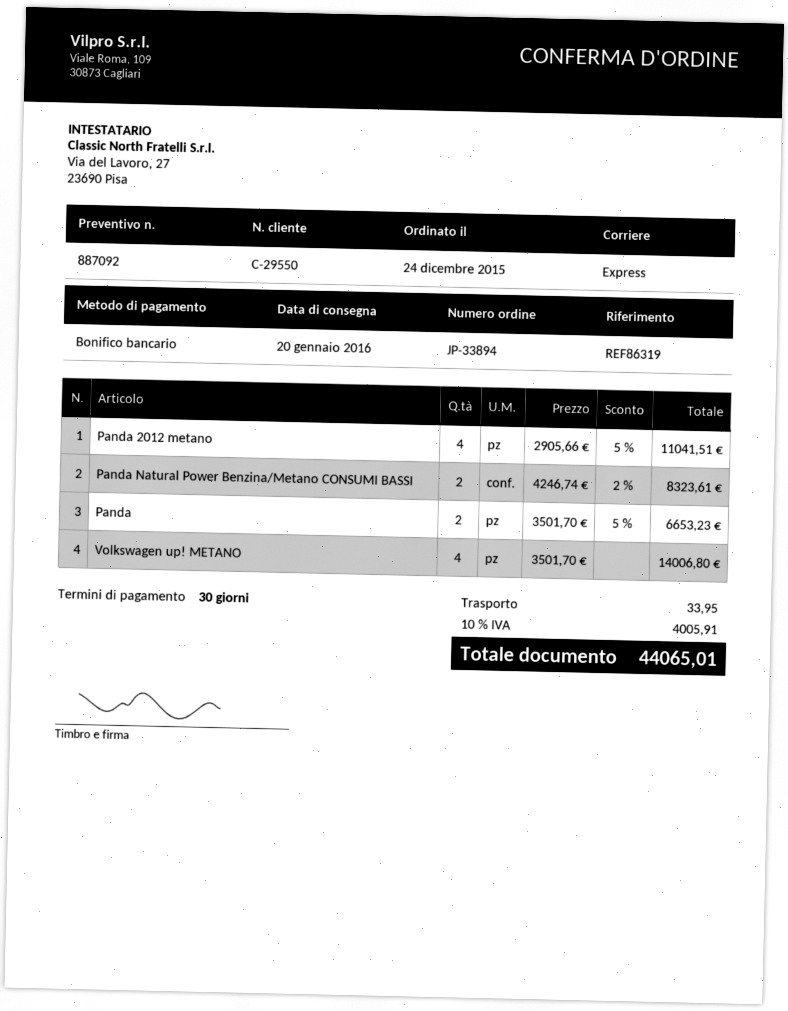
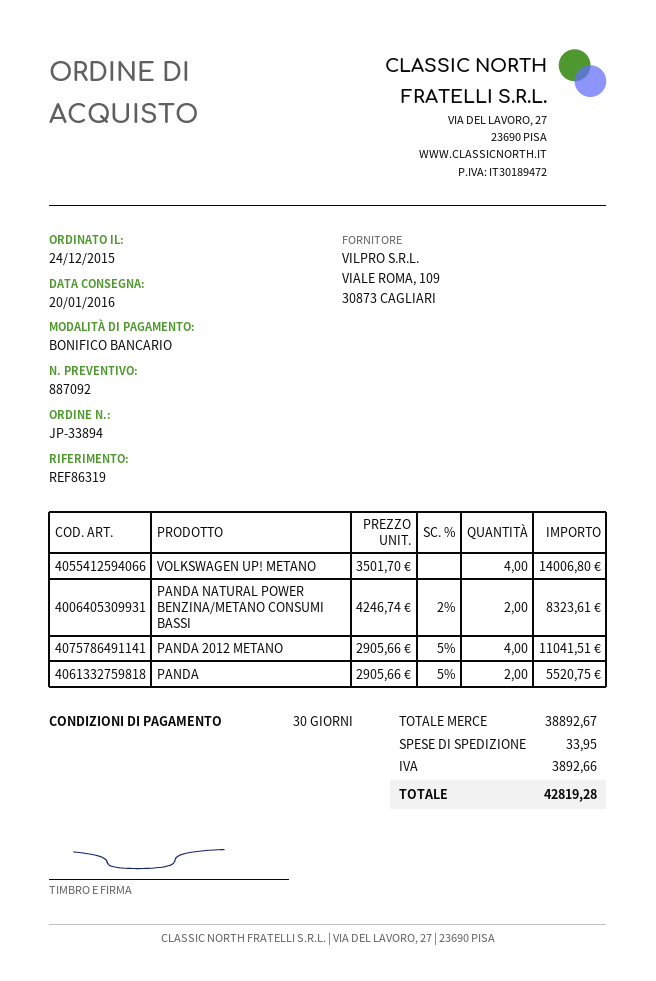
Panda: 2 x 3501.70 - 5% = 6653.23 -> 2 x 2905.66 - 5% = 5520.75
tax: 4005.91 -> 3892.66
total: 44065.01 -> 42819.28

